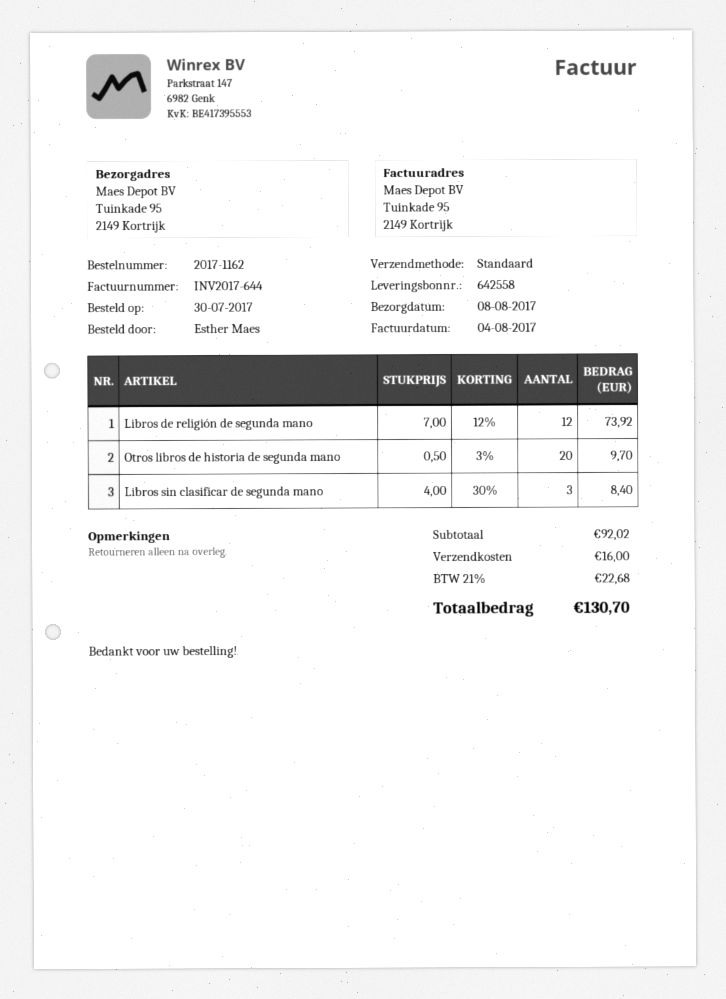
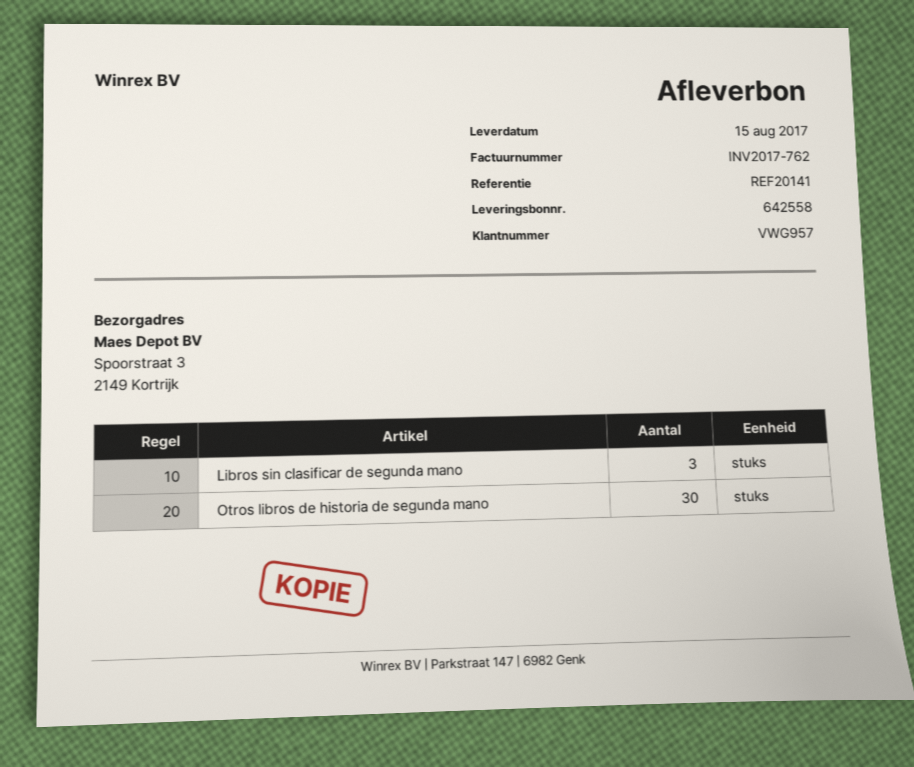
delivery date: 2017-08-08 -> 2017-08-15
invoice number: INV2017-644 -> INV2017-762
ship to: Tuinkade 95, 2149 Kortrijk -> Spoorstraat 3, 2149 Kortrijk
Libros de religión de segunda mano: 12 -> none
Otros libros de historia de segunda mano: 20 -> 30

